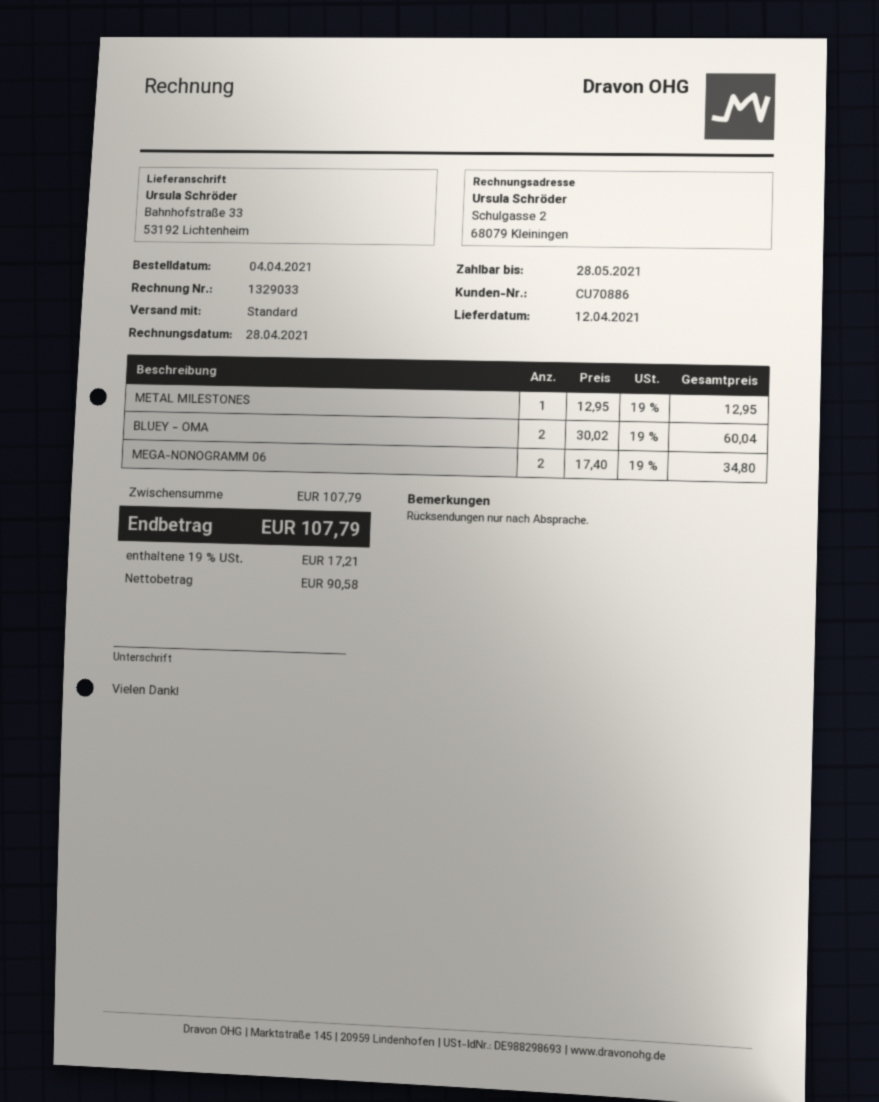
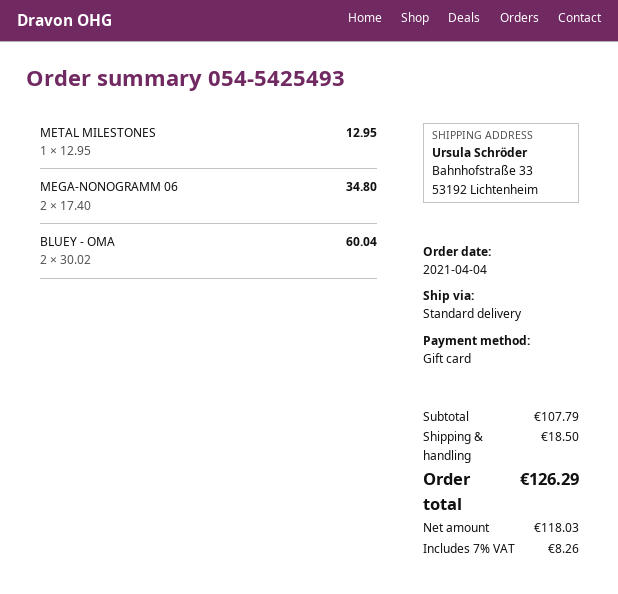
shipping: none -> 18.50
net: 90.58 -> 118.03
tax: 19% = 17.21 -> 7% = 8.26
total: 107.79 -> 126.29

